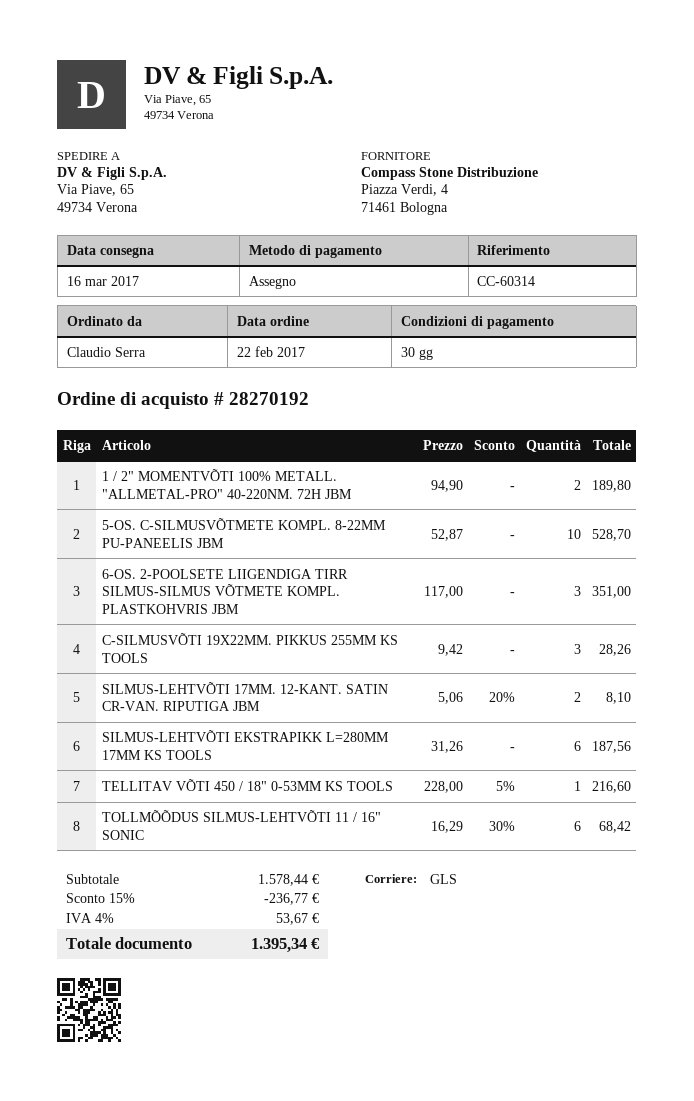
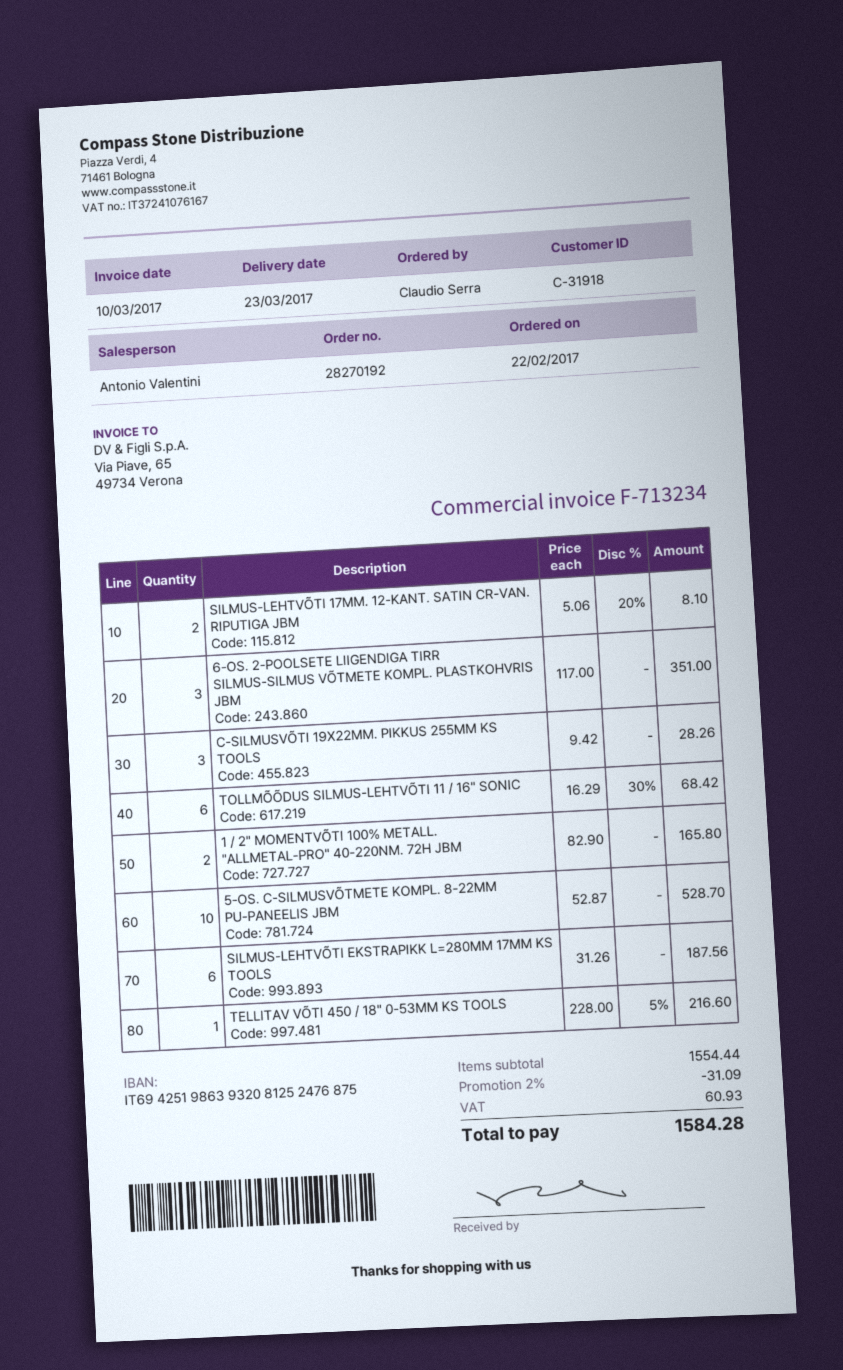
delivery date: 2017-03-16 -> 2017-03-23
1 / 2" MOMENTVÕTI 100% METALL. "ALLMETAL-PRO" 40-220NM. 72H JBM: 2 x 94.90 = 189.80 -> 2 x 82.90 = 165.80
subtotal: 1578.44 -> 1554.44
discount: 15% = 236.77 -> 2% = 31.09
tax: 53.67 -> 60.93
total: 1395.34 -> 1584.28

